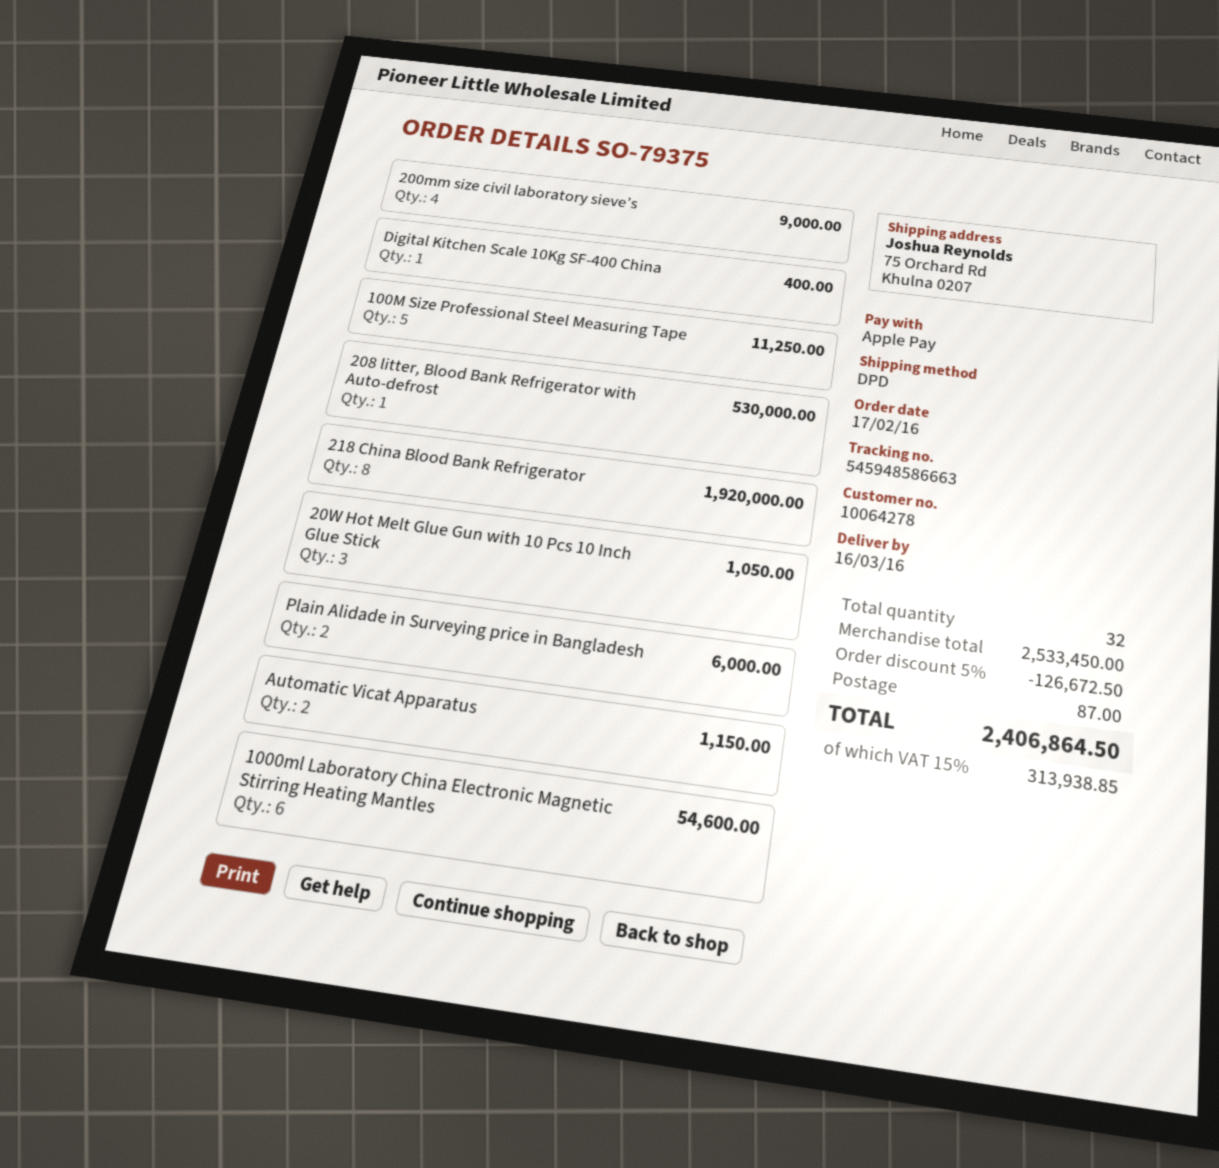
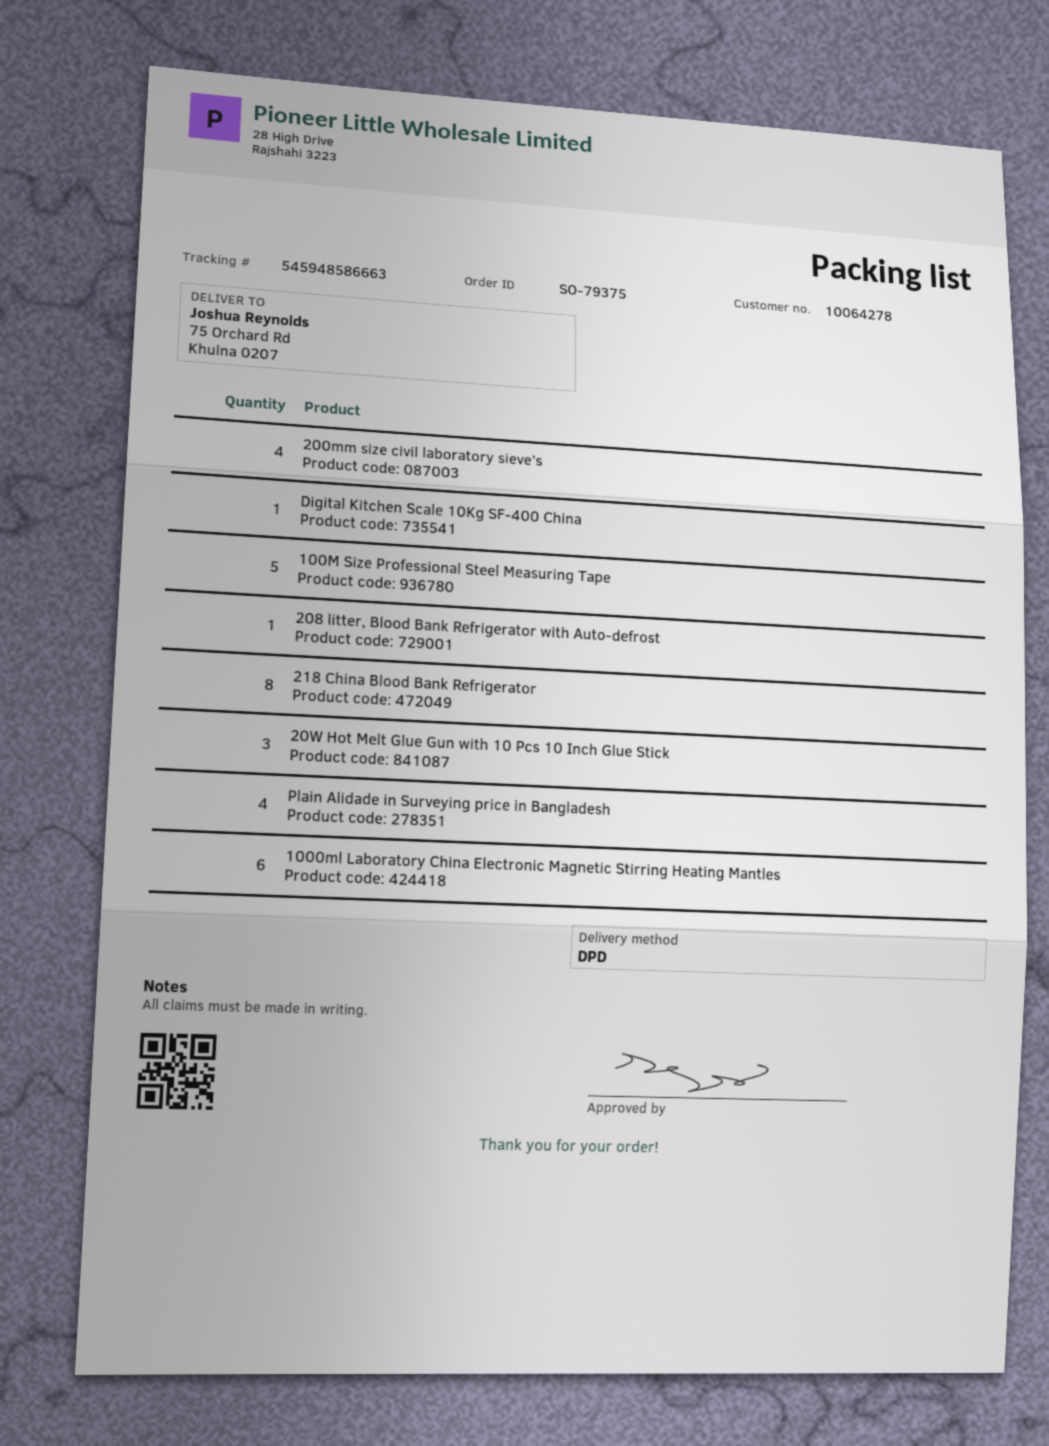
Plain Alidade in Surveying price in Bangladesh: 2 -> 4
Automatic Vicat Apparatus: 2 -> none

